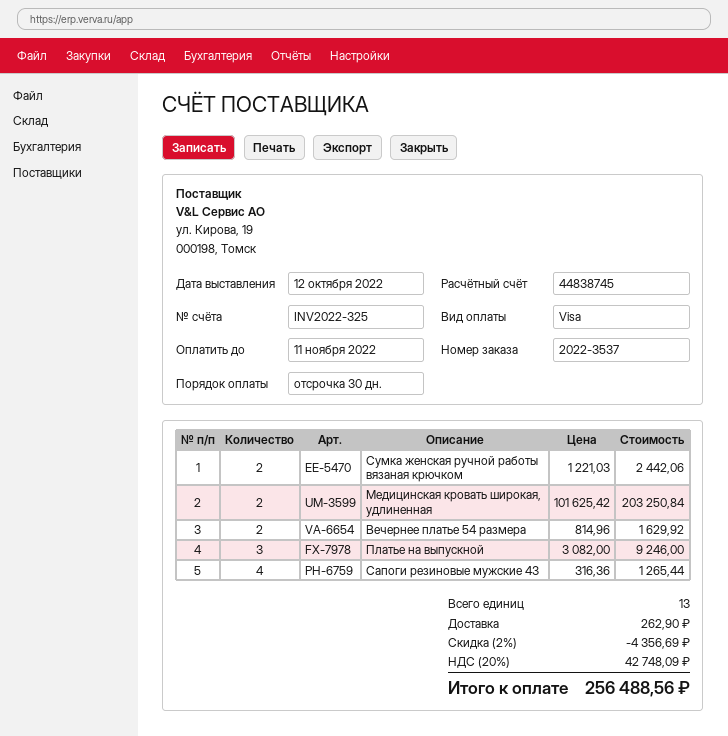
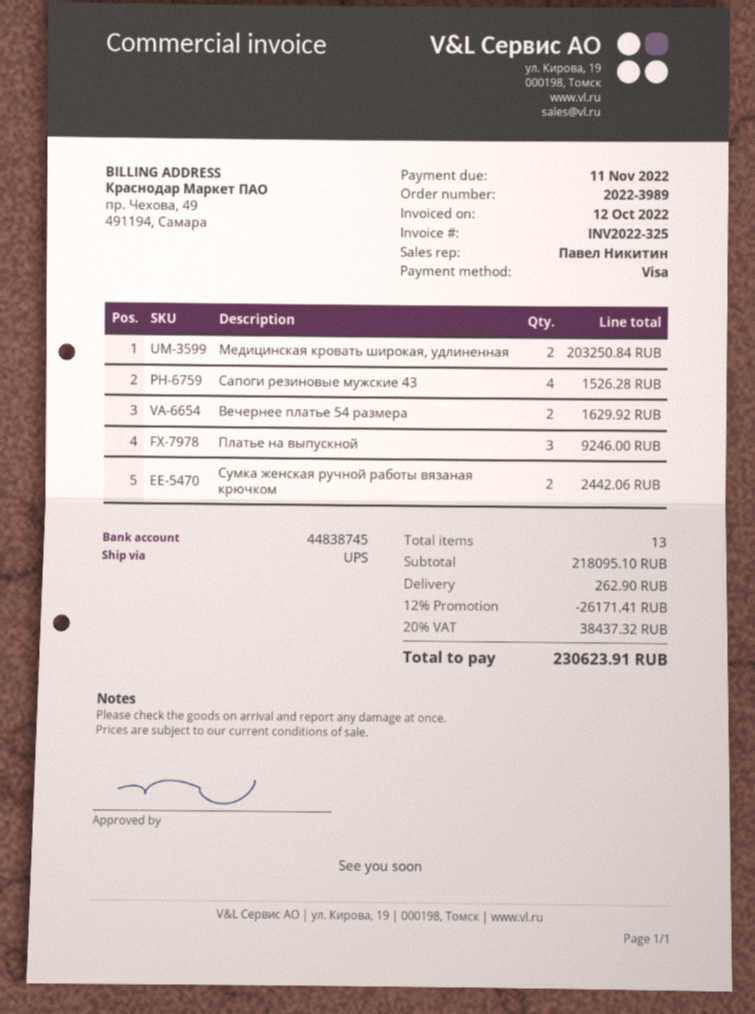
order number: 2022-3537 -> 2022-3989
Сапоги резиновые мужские 43: 4 for 1265.44 -> 4 for 1526.28
discount: 2% = 4356.69 -> 12% = 26171.41
tax: 20% = 42748.09 -> 20% = 38437.32
total: 256488.56 -> 230623.91

